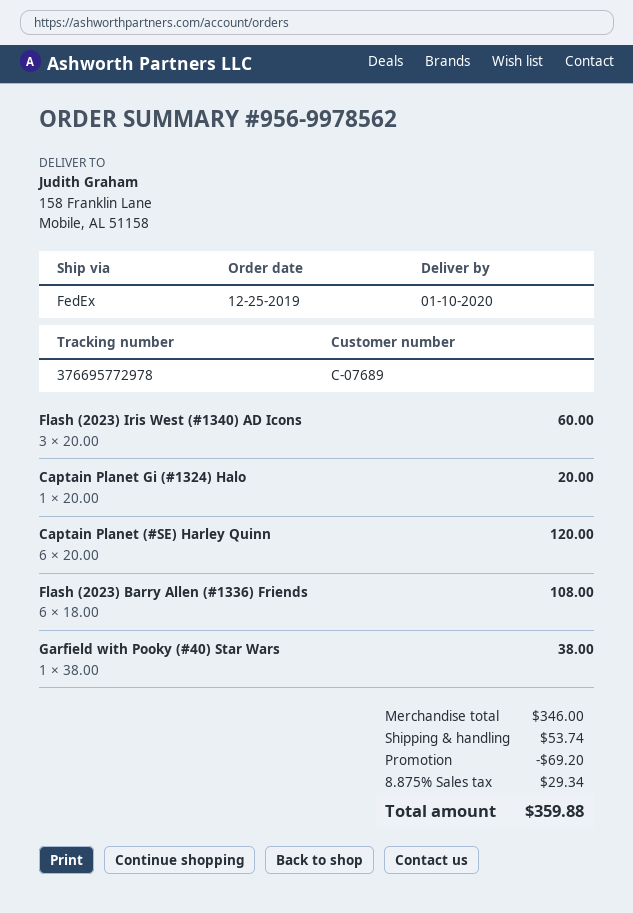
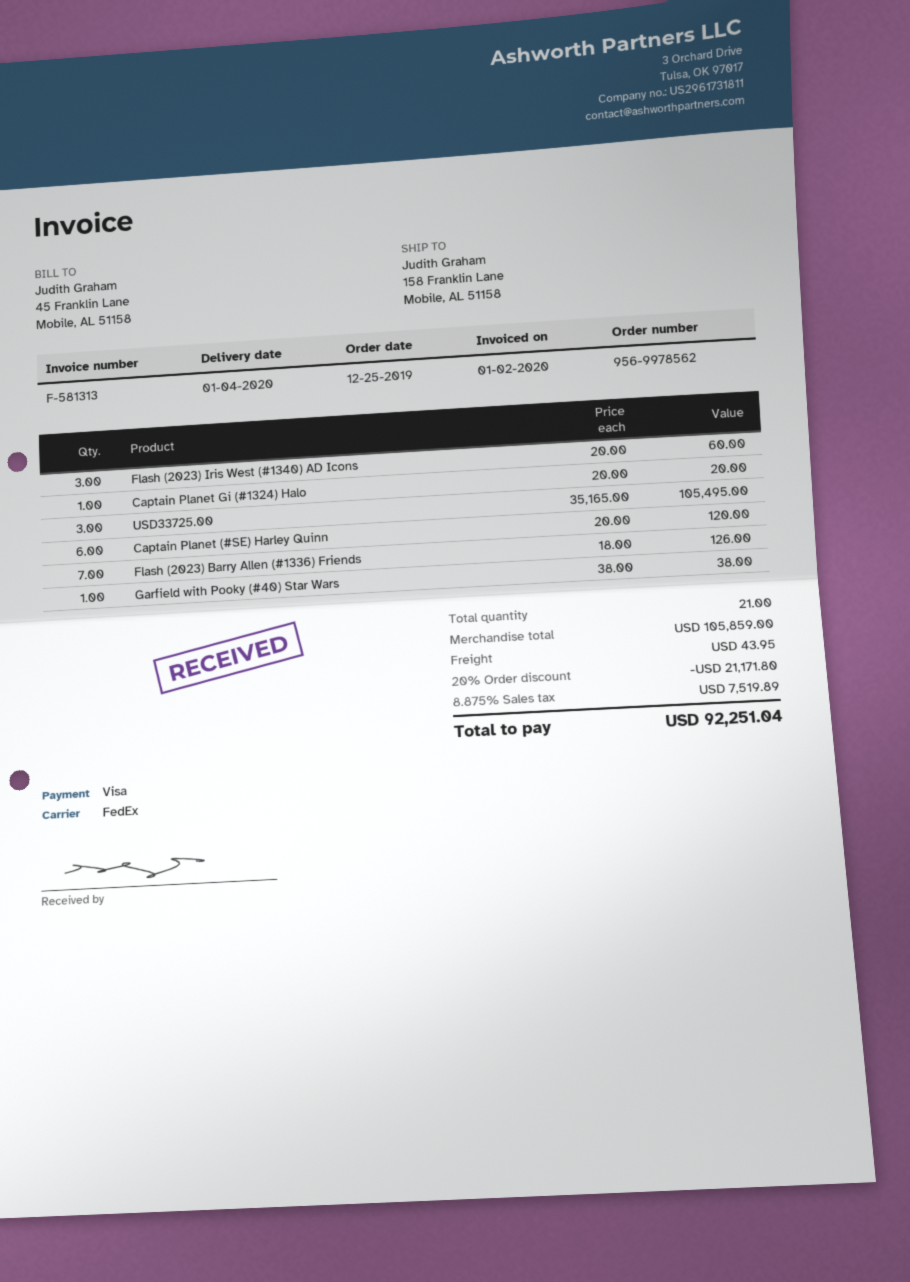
delivery date: 2020-01-10 -> 2020-01-04
Flash (2023) Barry Allen (#1336) Friends: 6 x 18.00 = 108.00 -> 7 x 18.00 = 126.00
USD33725.00: none -> 3 x 35165.00 = 105495.00
subtotal: 346.00 -> 105859.00
discount: 69.20 -> 21171.80
shipping: 53.74 -> 43.95
tax: 8.875% = 29.34 -> 8.875% = 7519.89
total: 359.88 -> 92251.04

